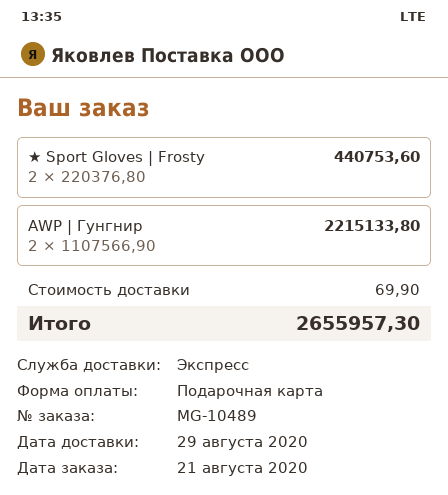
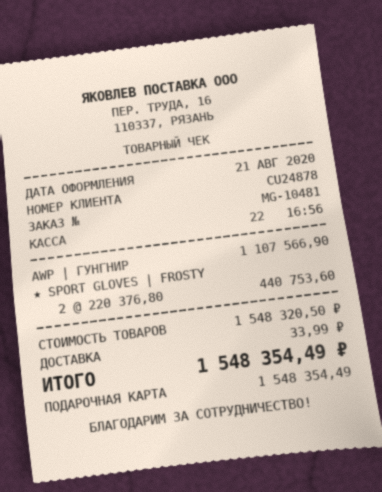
order number: MG-10489 -> MG-10481
AWP | Гунгнир: 2 x 1107566.90 = 2215133.80 -> 1 x 1107566.90 = 1107566.90
shipping: 69.90 -> 33.99
total: 2655957.30 -> 1548354.49

